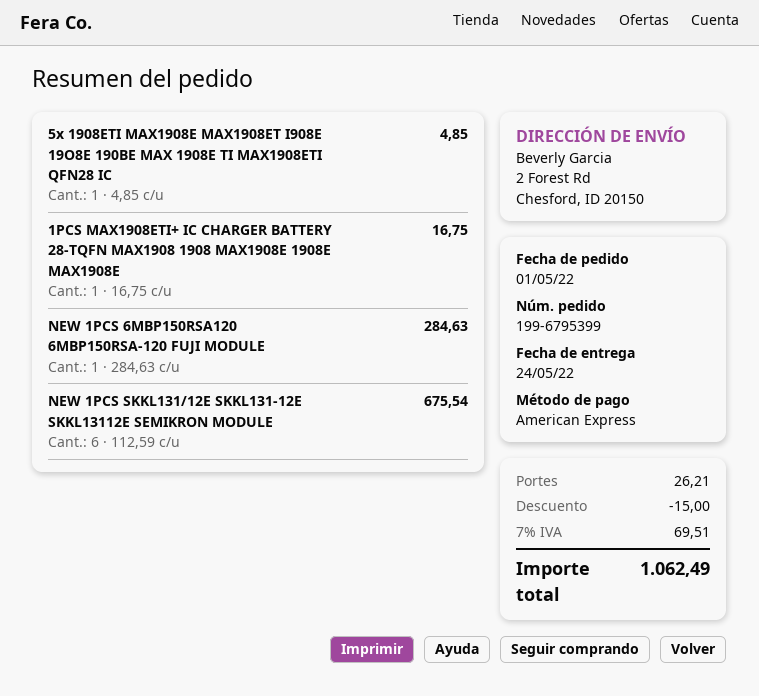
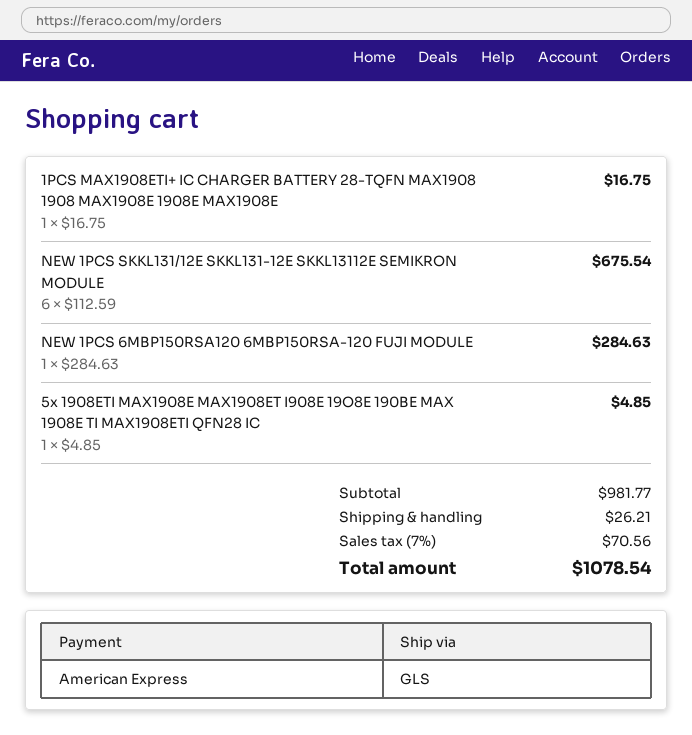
discount: 15.00 -> none
tax: 7% = 69.51 -> 7% = 70.56
total: 1062.49 -> 1078.54

